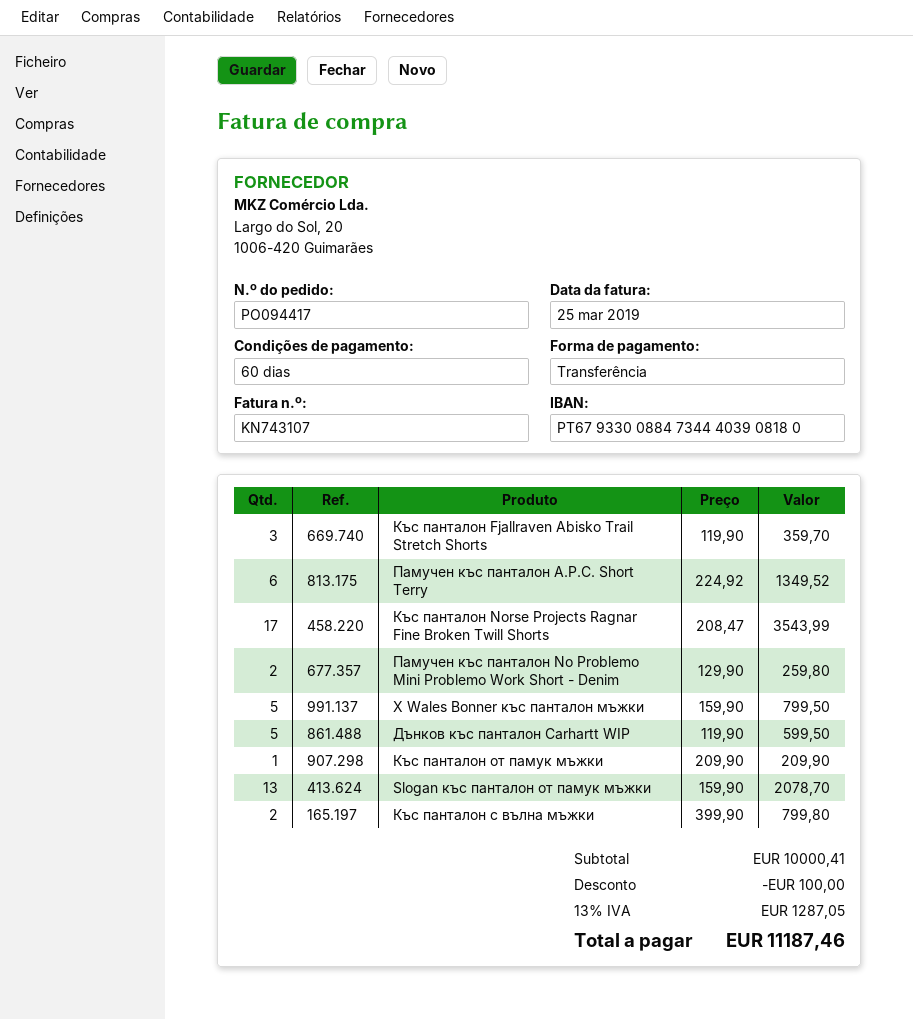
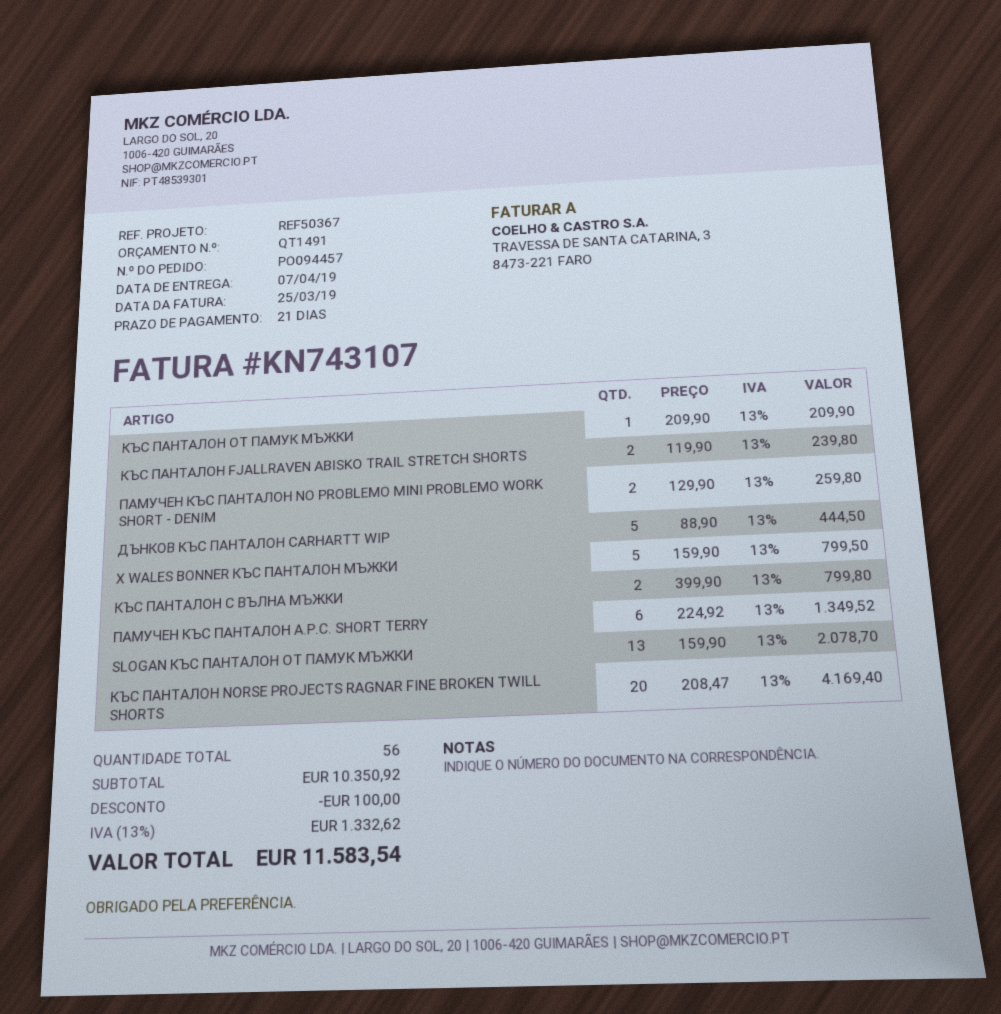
order number: PO094417 -> PO094457
payment terms: 60 days -> 21 days
Къс панталон Fjallraven Abisko Trail Stretch Shorts: 3 x 119.90 = 359.70 -> 2 x 119.90 = 239.80
Къс панталон Norse Projects Ragnar Fine Broken Twill Shorts: 17 x 208.47 = 3543.99 -> 20 x 208.47 = 4169.40
Дънков къс панталон Carhartt WIP: 5 x 119.90 = 599.50 -> 5 x 88.90 = 444.50
subtotal: 10000.41 -> 10350.92
tax: 13% = 1287.05 -> 13% = 1332.62
total: 11187.46 -> 11583.54

